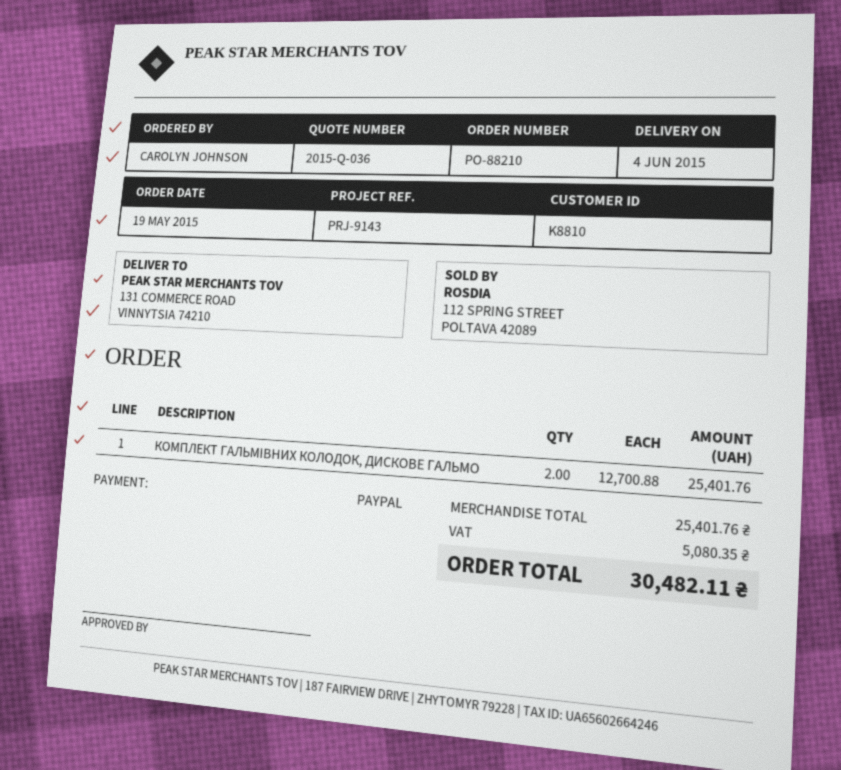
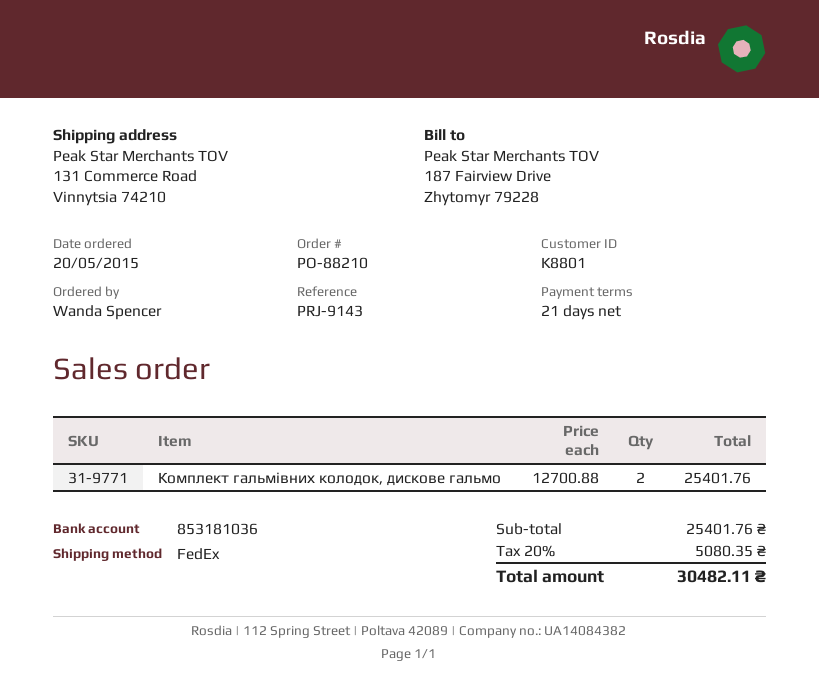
order date: 2015-05-19 -> 2015-05-20
customer number: K8810 -> K8801
ordered by: CAROLYN JOHNSON -> Wanda Spencer

